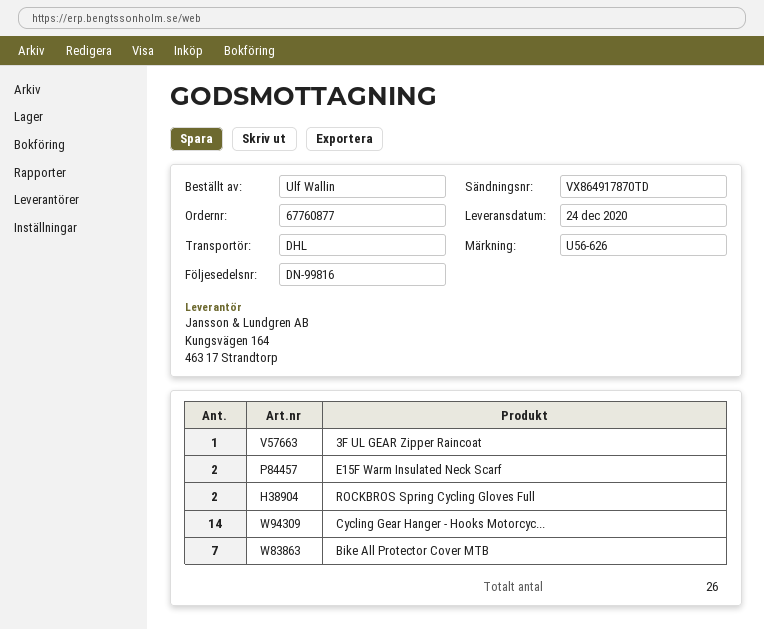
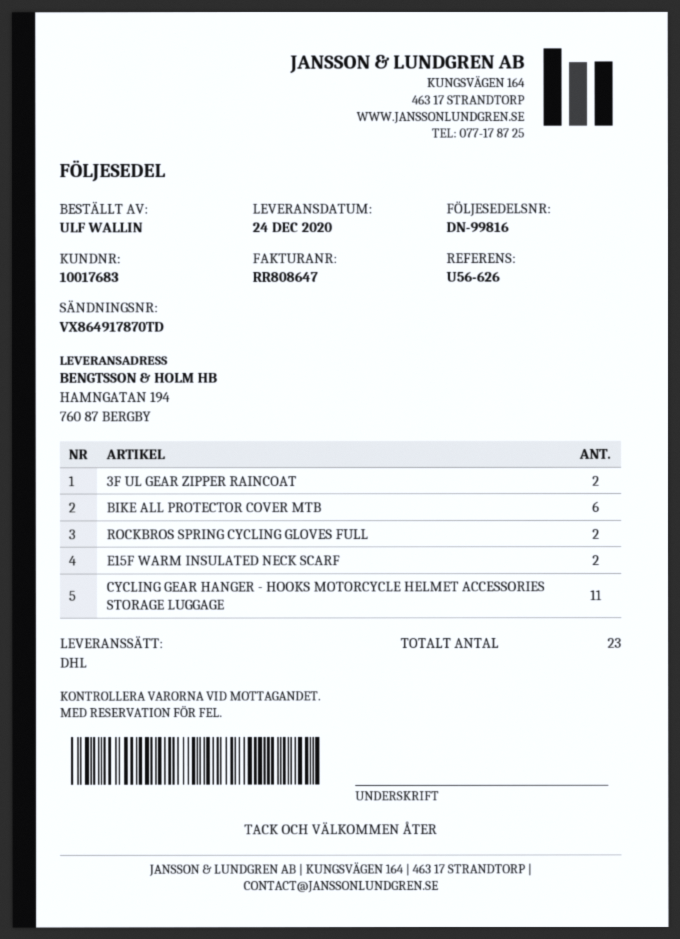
3F UL GEAR Zipper Raincoat: 1 -> 2
Cycling Gear Hanger - Hooks Motorcyc...: 14 -> 11
Bike All Protector Cover MTB: 7 -> 6
total quantity: 26 -> 23

